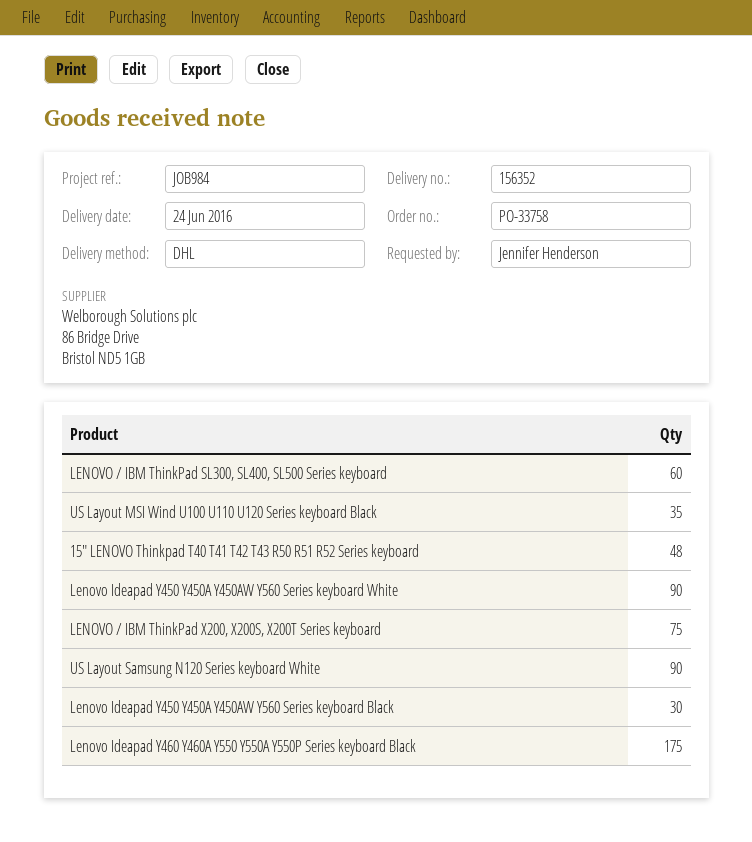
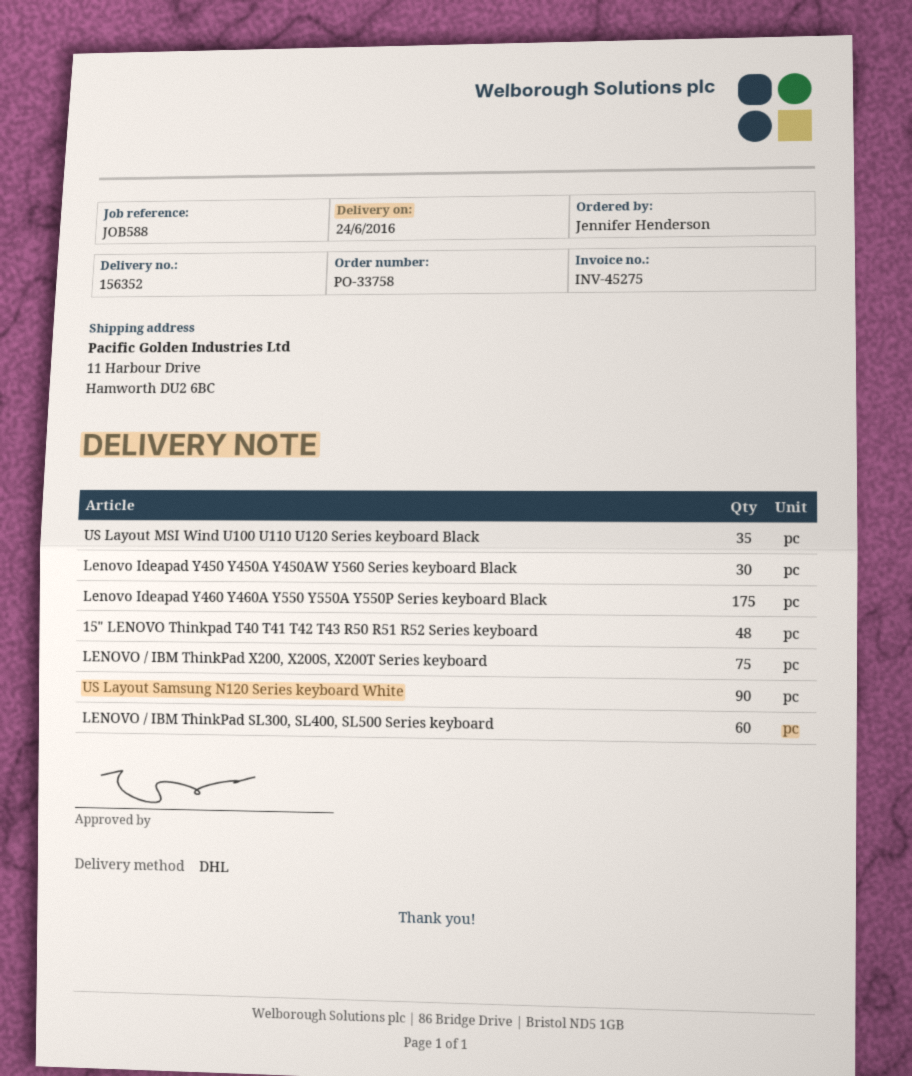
reference: JOB984 -> JOB588
Lenovo Ideapad Y450 Y450A Y450AW Y560 Series keyboard White: 90 -> none

